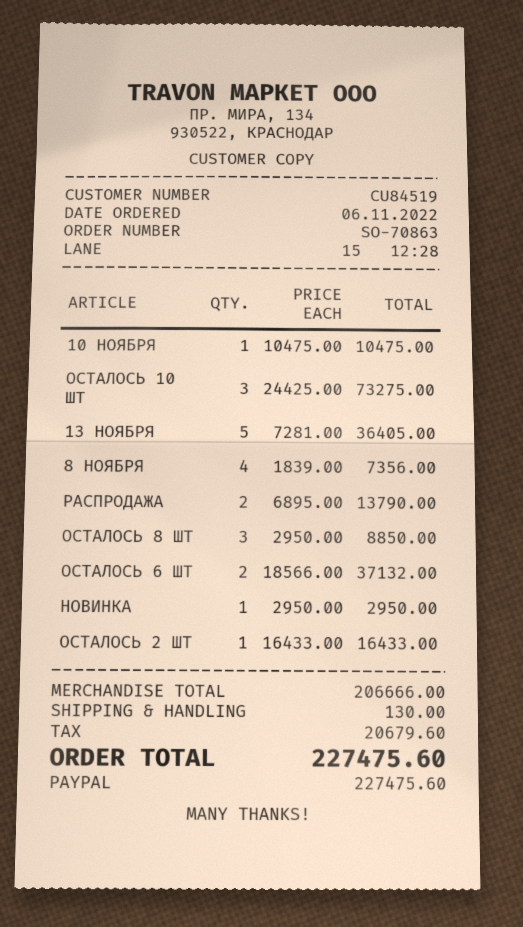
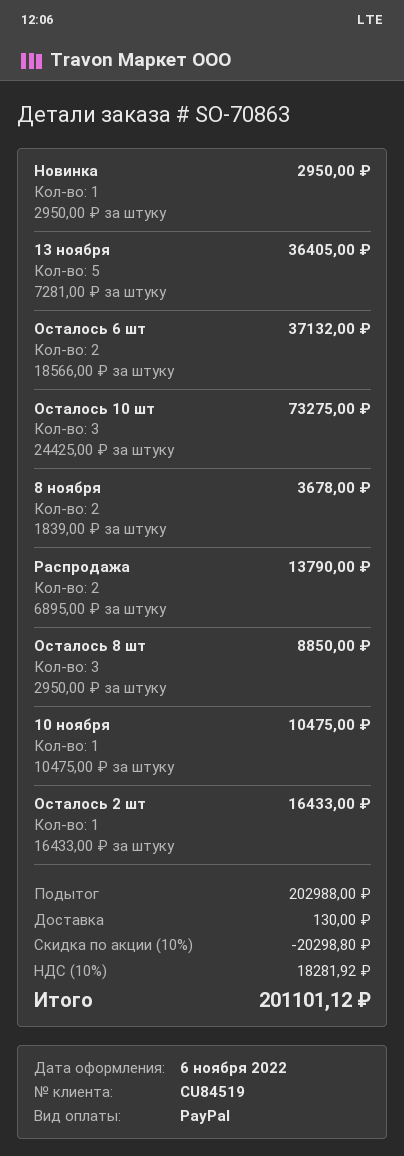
8 НОЯБРЯ: 4 x 1839.00 = 7356.00 -> 2 x 1839.00 = 3678.00
subtotal: 206666.00 -> 202988.00
discount: none -> 10% = 20298.80
tax: 20679.60 -> 18281.92
total: 227475.60 -> 201101.12

